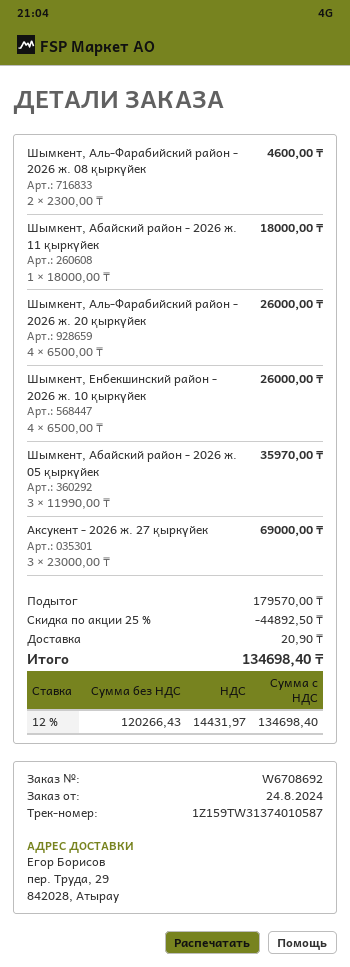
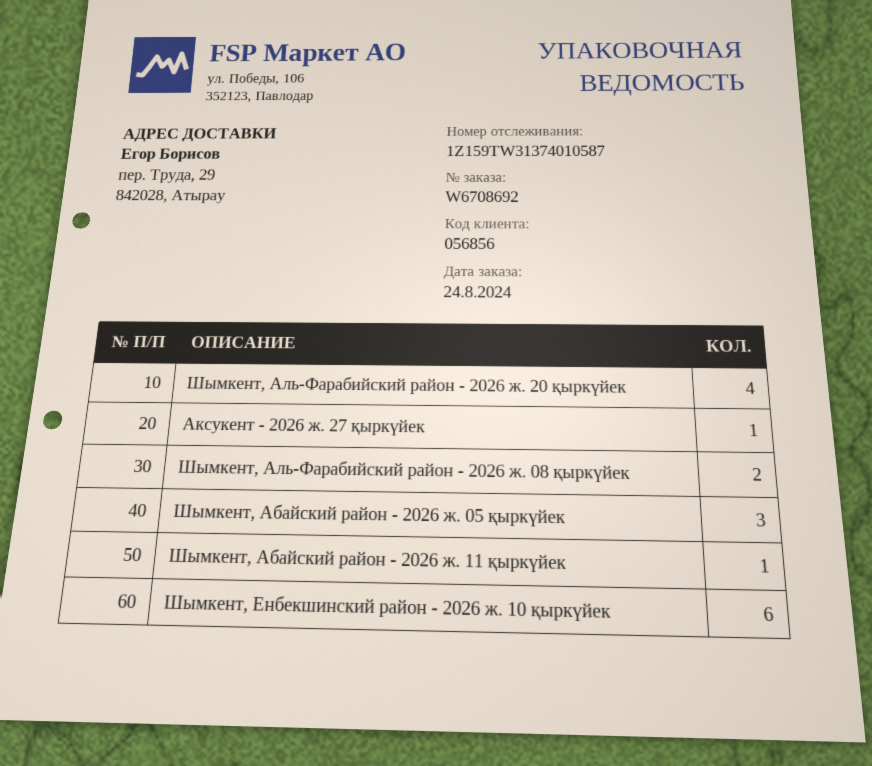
Шымкент, Енбекшинский район - 2026 ж. 10 қыркүйек: 4 -> 6
Аксукент - 2026 ж. 27 қыркүйек: 3 -> 1

